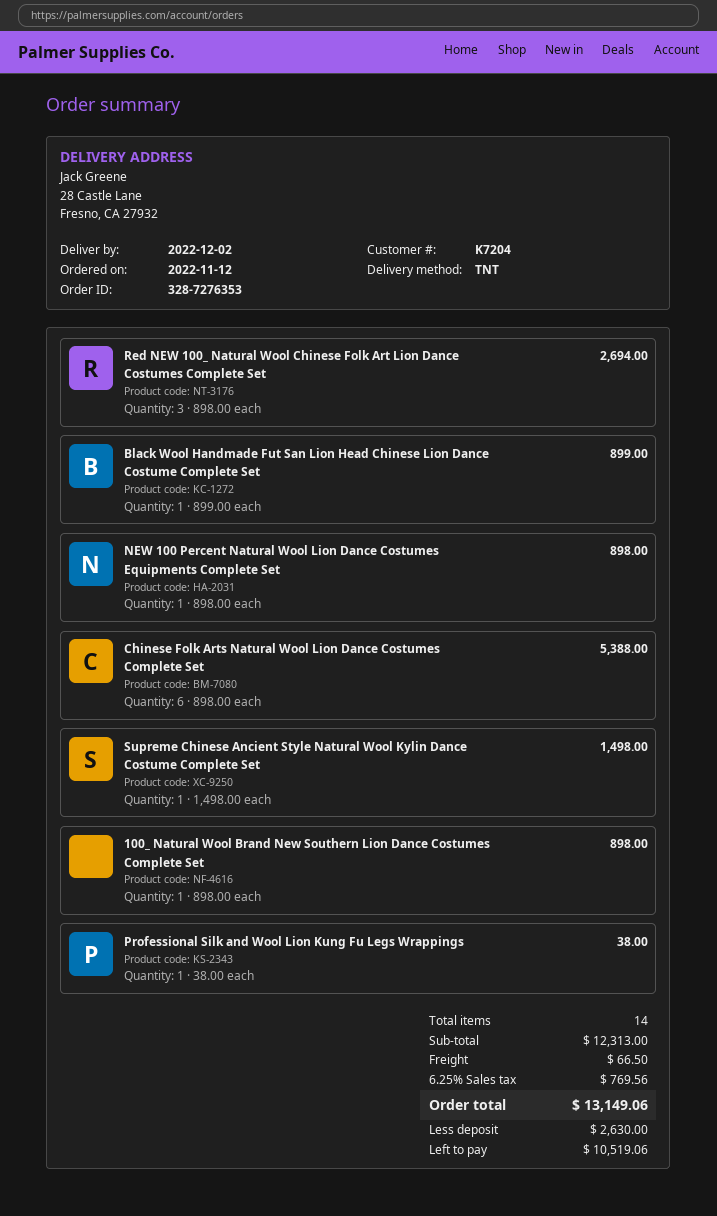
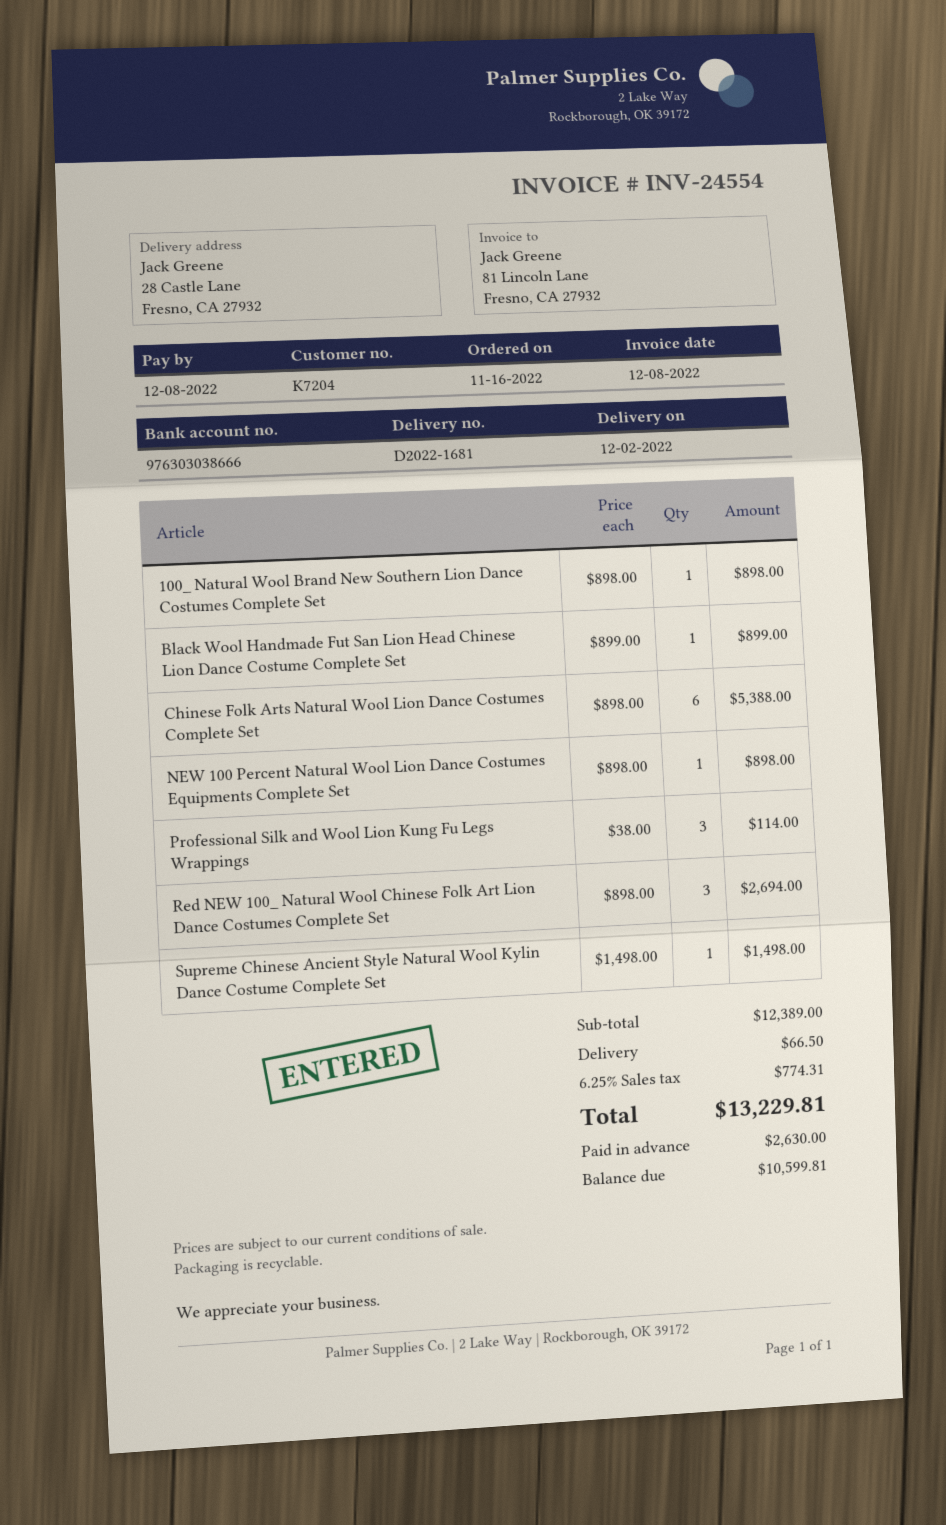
order date: 2022-11-12 -> 2022-11-16
Professional Silk and Wool Lion Kung Fu Legs Wrappings: 1 x 38.00 = 38.00 -> 3 x 38.00 = 114.00
subtotal: 12313.00 -> 12389.00
tax: 6.25% = 769.56 -> 6.25% = 774.31
total: 13149.06 -> 13229.81
balance: 10519.06 -> 10599.81

